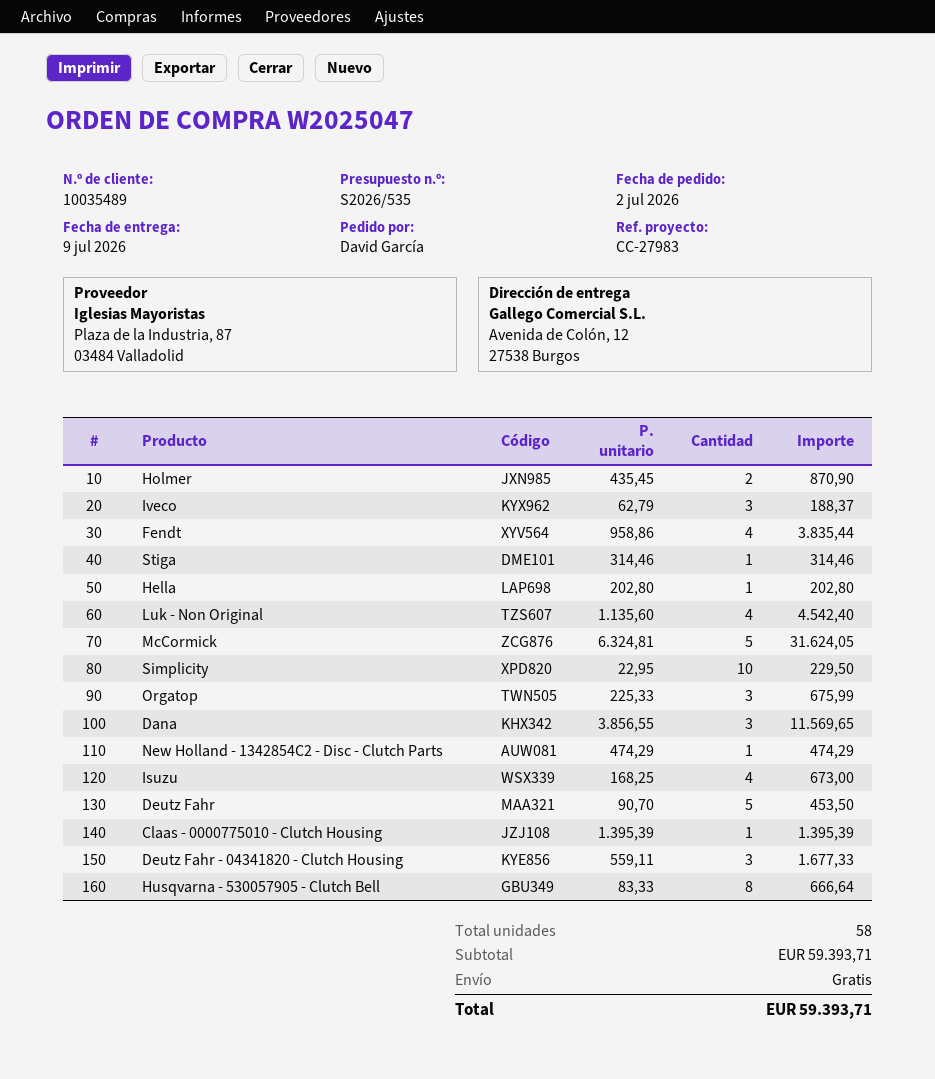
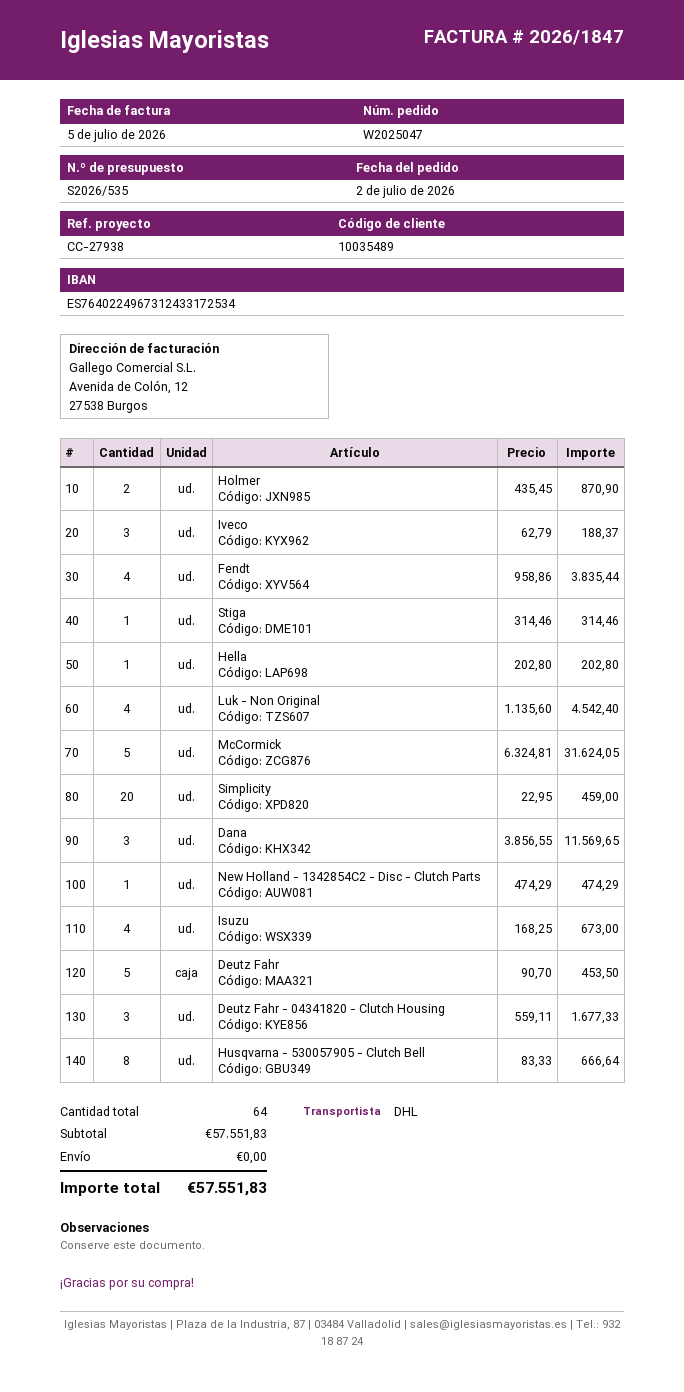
reference: CC-27983 -> CC-27938
Simplicity: 10 x 22.95 = 229.50 -> 20 x 22.95 = 459.00
Orgatop: 3 x 225.33 = 675.99 -> none
Claas - 0000775010 - Clutch Housing: 1 x 1395.39 = 1395.39 -> none
total quantity: 58 -> 64
subtotal: 59393.71 -> 57551.83
total: 59393.71 -> 57551.83

